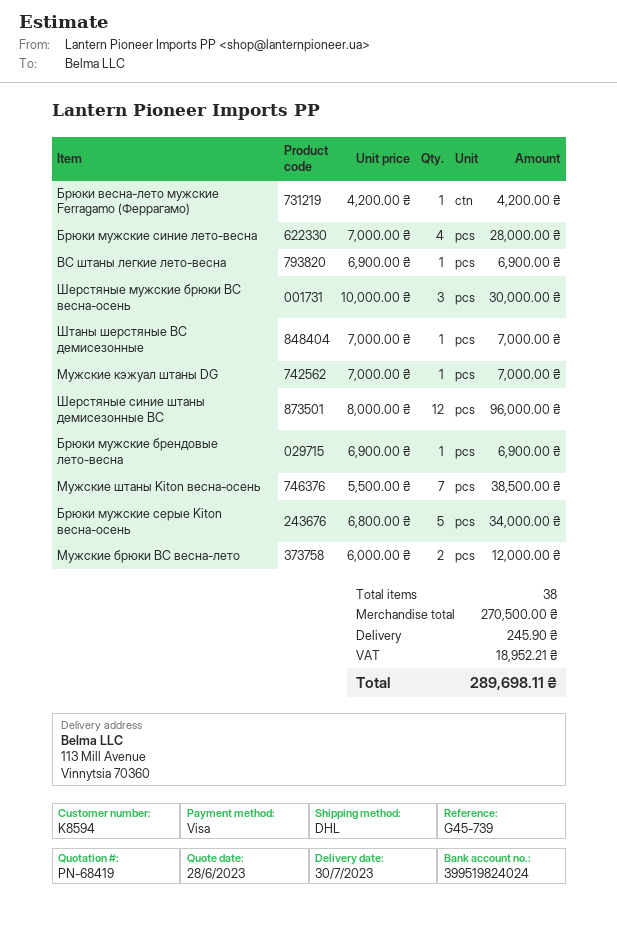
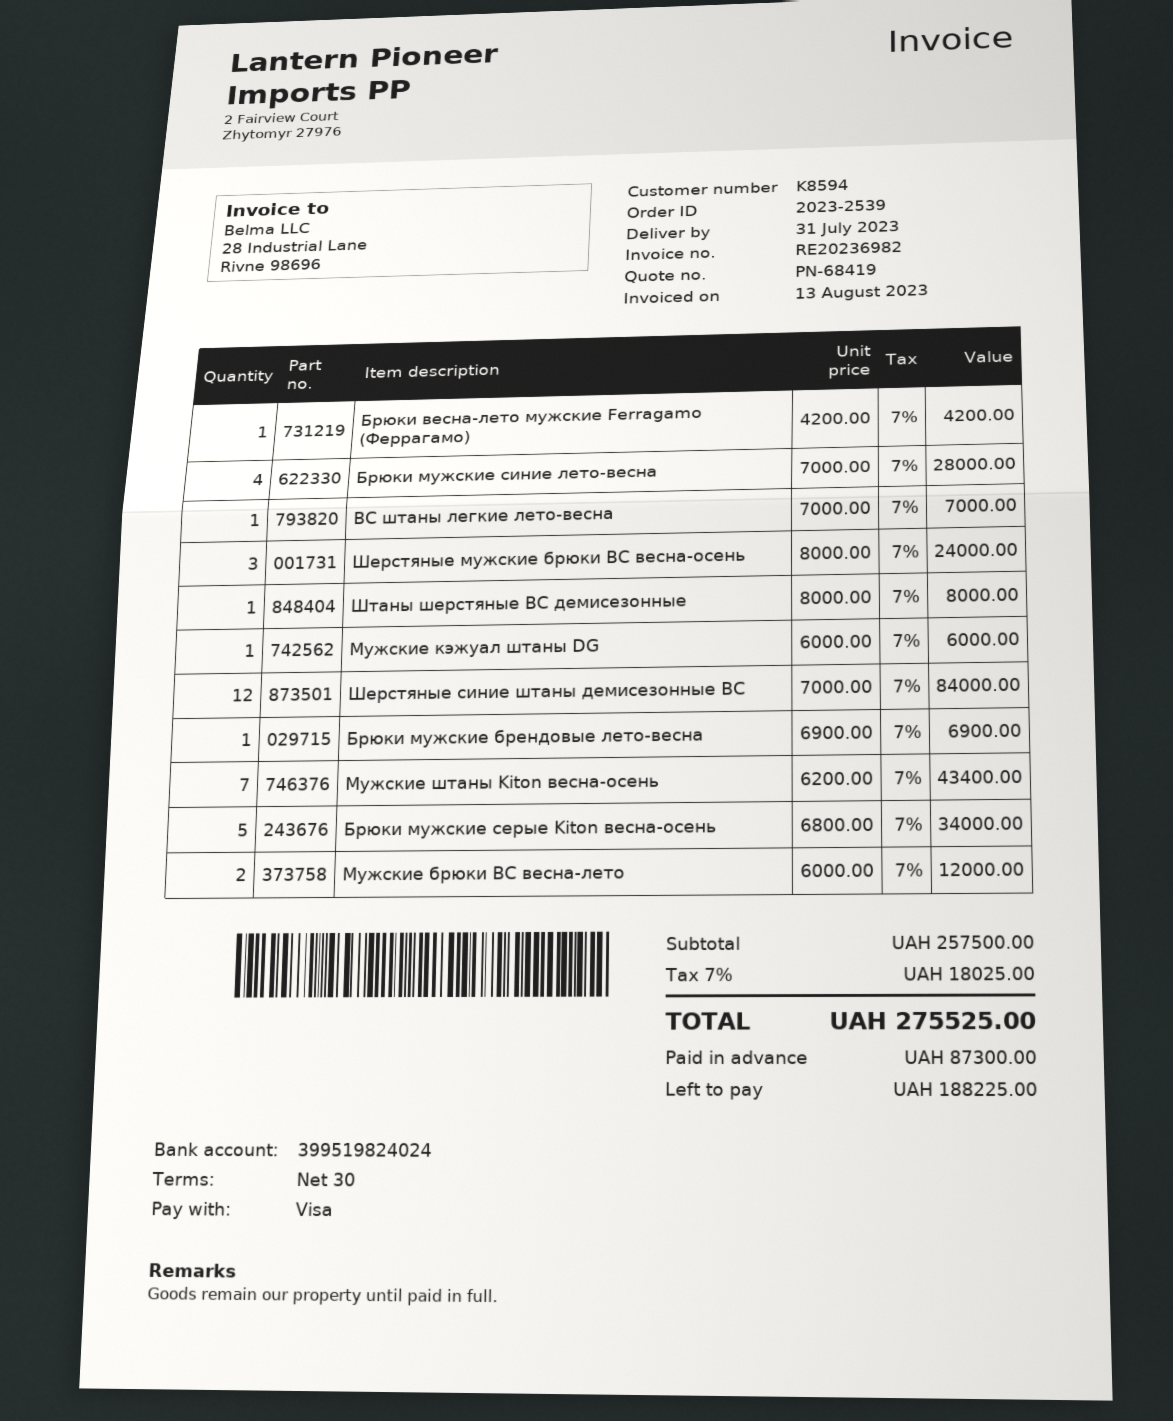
delivery date: 2023-07-30 -> 2023-07-31
BC штаны легкие лето-весна: 1 x 6900.00 = 6900.00 -> 1 x 7000.00 = 7000.00
Шерстяные мужские брюки BC весна-осень: 3 x 10000.00 = 30000.00 -> 3 x 8000.00 = 24000.00
Штаны шерстяные BC демисезонные: 1 x 7000.00 = 7000.00 -> 1 x 8000.00 = 8000.00
Мужские кэжуал штаны DG: 1 x 7000.00 = 7000.00 -> 1 x 6000.00 = 6000.00
Шерстяные синие штаны демисезонные BC: 12 x 8000.00 = 96000.00 -> 12 x 7000.00 = 84000.00
Мужские штаны Kiton весна-осень: 7 x 5500.00 = 38500.00 -> 7 x 6200.00 = 43400.00
subtotal: 270500.00 -> 257500.00
shipping: 245.90 -> none
tax: 18952.21 -> 18025.00
total: 289698.11 -> 275525.00

